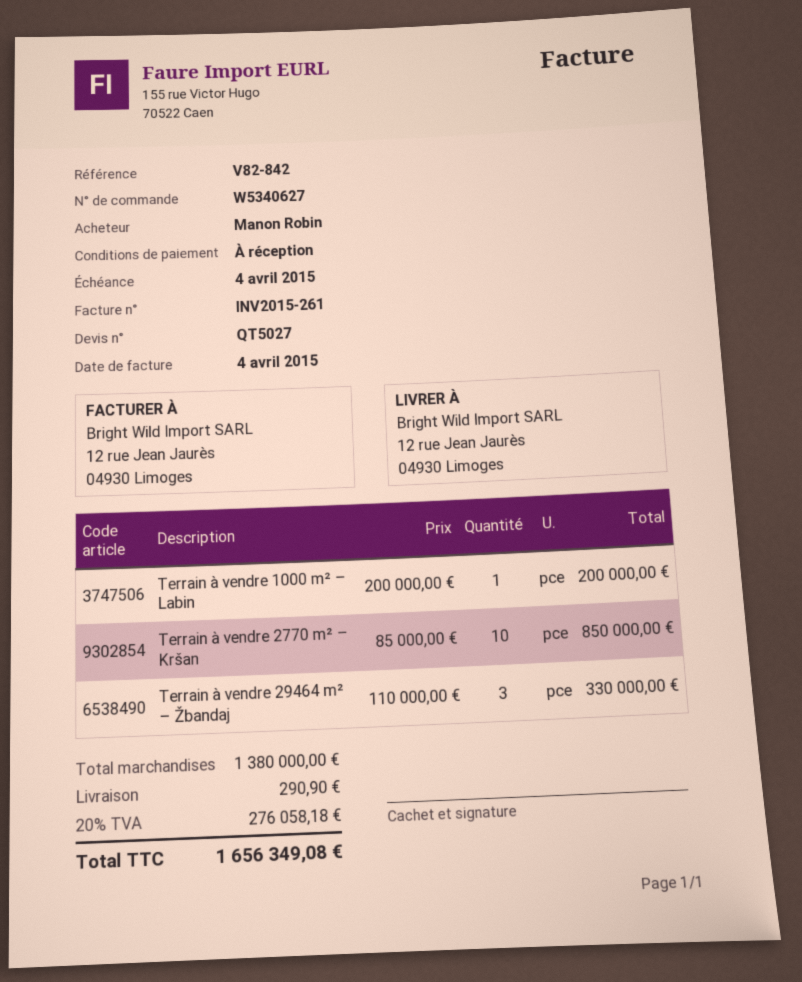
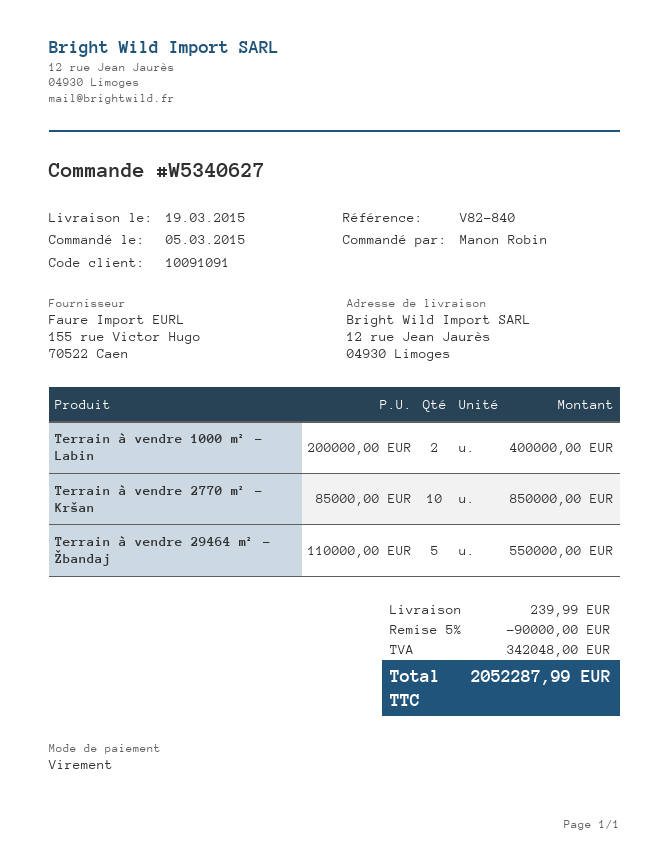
reference: V82-842 -> V82-840
Terrain à vendre 1000 m² – Labin: 1 x 200000.00 = 200000.00 -> 2 x 200000.00 = 400000.00
Terrain à vendre 29464 m² – Žbandaj: 3 x 110000.00 = 330000.00 -> 5 x 110000.00 = 550000.00
discount: none -> 5% = 90000.00
shipping: 290.90 -> 239.99
tax: 276058.18 -> 342048.00
total: 1656349.08 -> 2052287.99

